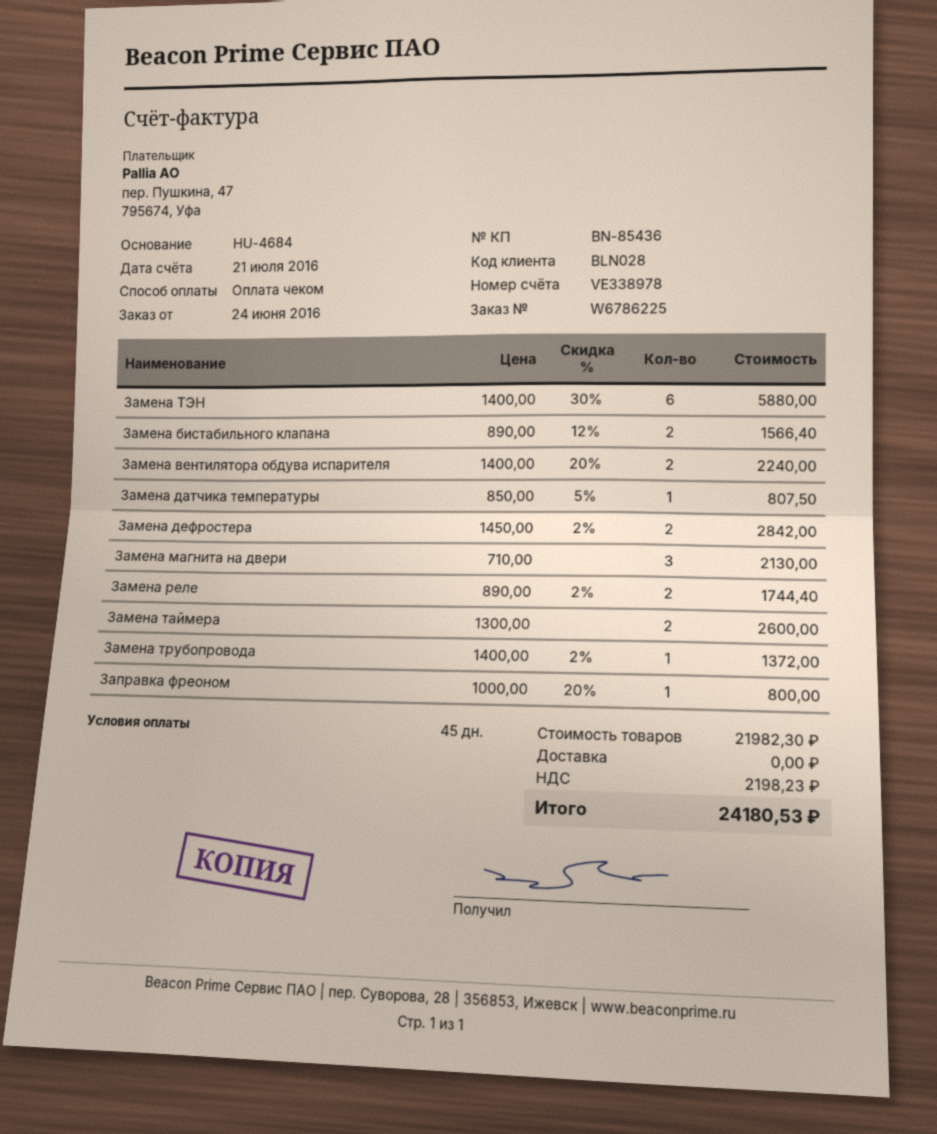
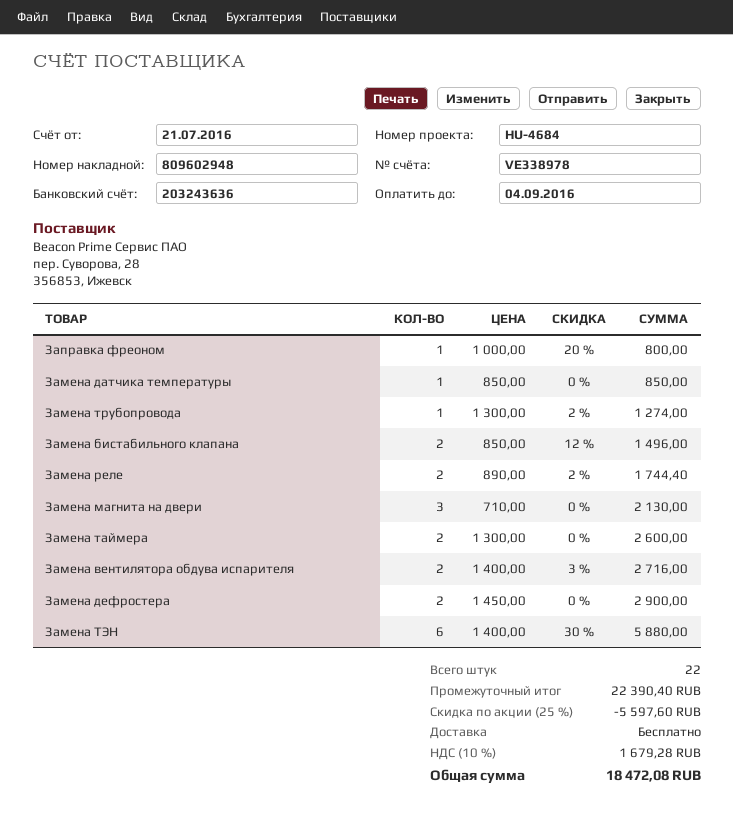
Замена бистабильного клапана: 2 x 890.00 - 12% = 1566.40 -> 2 x 850.00 - 12% = 1496.00
Замена вентилятора обдува испарителя: 2 x 1400.00 - 20% = 2240.00 -> 2 x 1400.00 - 3% = 2716.00
Замена датчика температуры: 1 x 850.00 - 5% = 807.50 -> 1 x 850.00 = 850.00
Замена дефростера: 2 x 1450.00 - 2% = 2842.00 -> 2 x 1450.00 = 2900.00
Замена трубопровода: 1 x 1400.00 - 2% = 1372.00 -> 1 x 1300.00 - 2% = 1274.00
subtotal: 21982.30 -> 22390.40
discount: none -> 25% = 5597.60
tax: 2198.23 -> 1679.28
total: 24180.53 -> 18472.08

